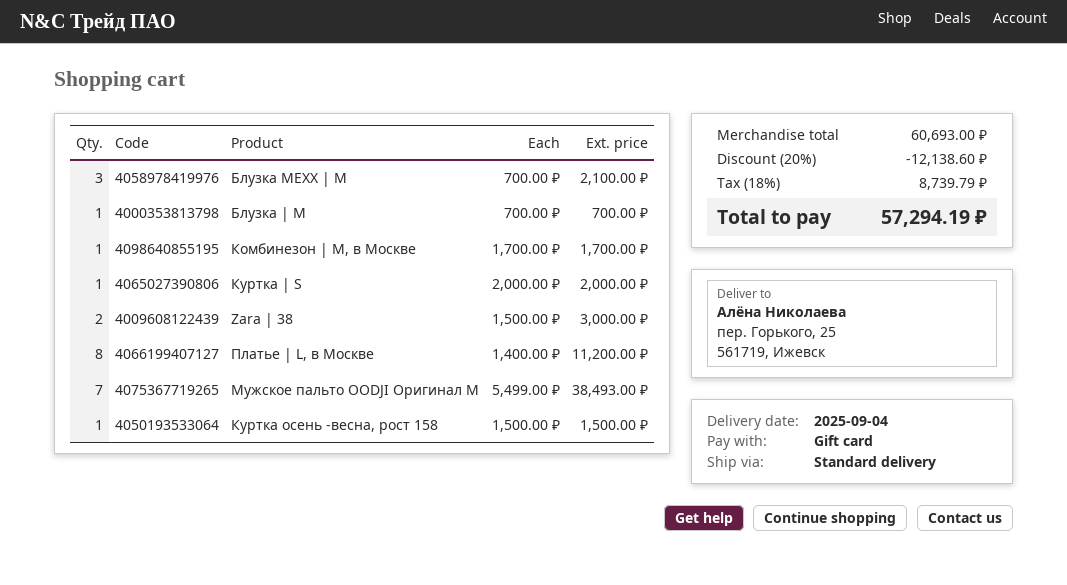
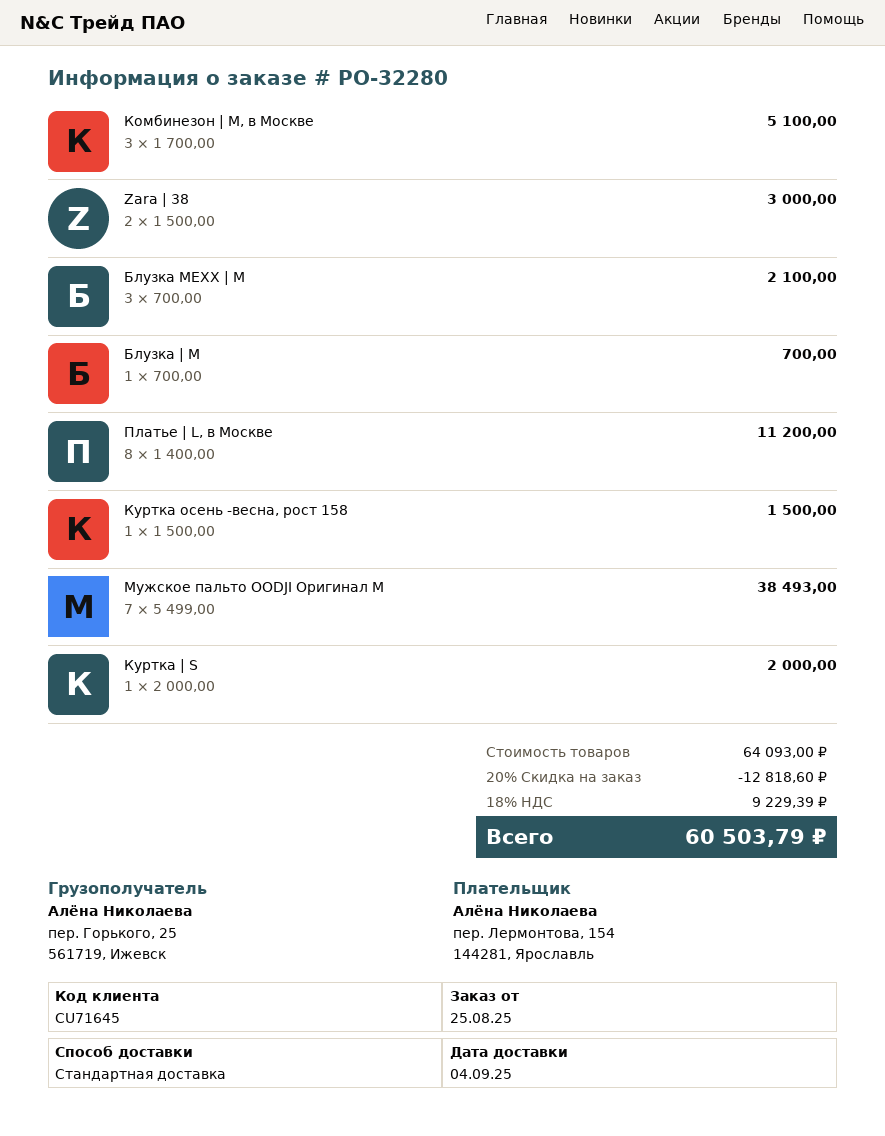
Комбинезон | М, в Москве: 1 x 1700.00 = 1700.00 -> 3 x 1700.00 = 5100.00
subtotal: 60693.00 -> 64093.00
discount: 20% = 12138.60 -> 20% = 12818.60
tax: 18% = 8739.79 -> 18% = 9229.39
total: 57294.19 -> 60503.79

